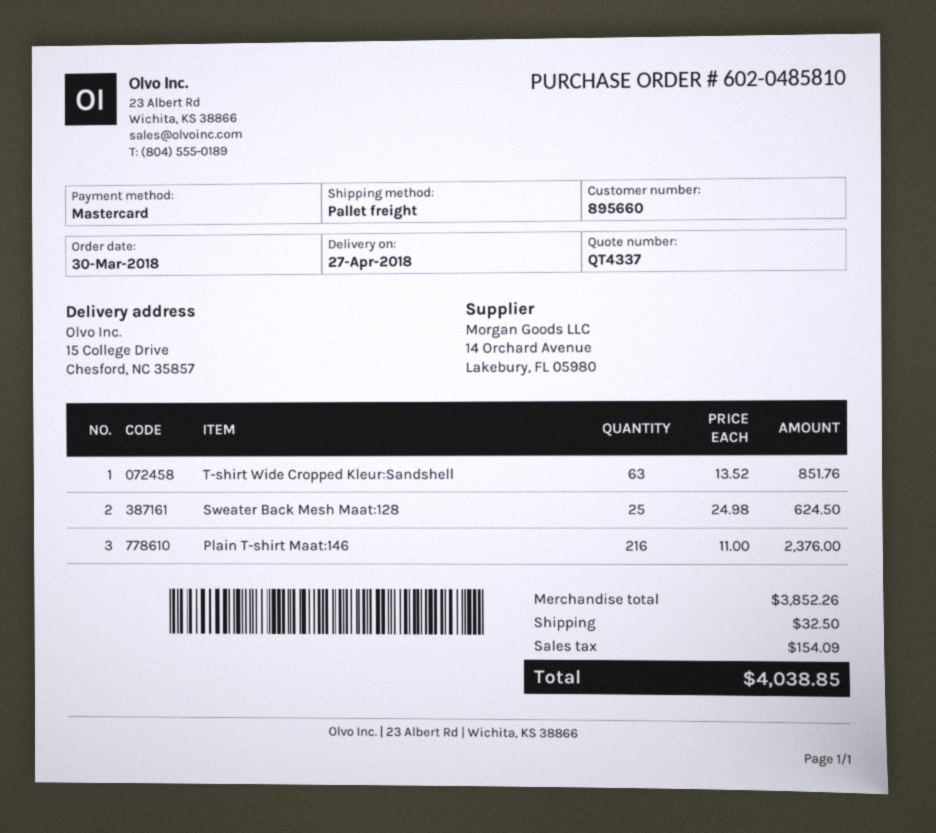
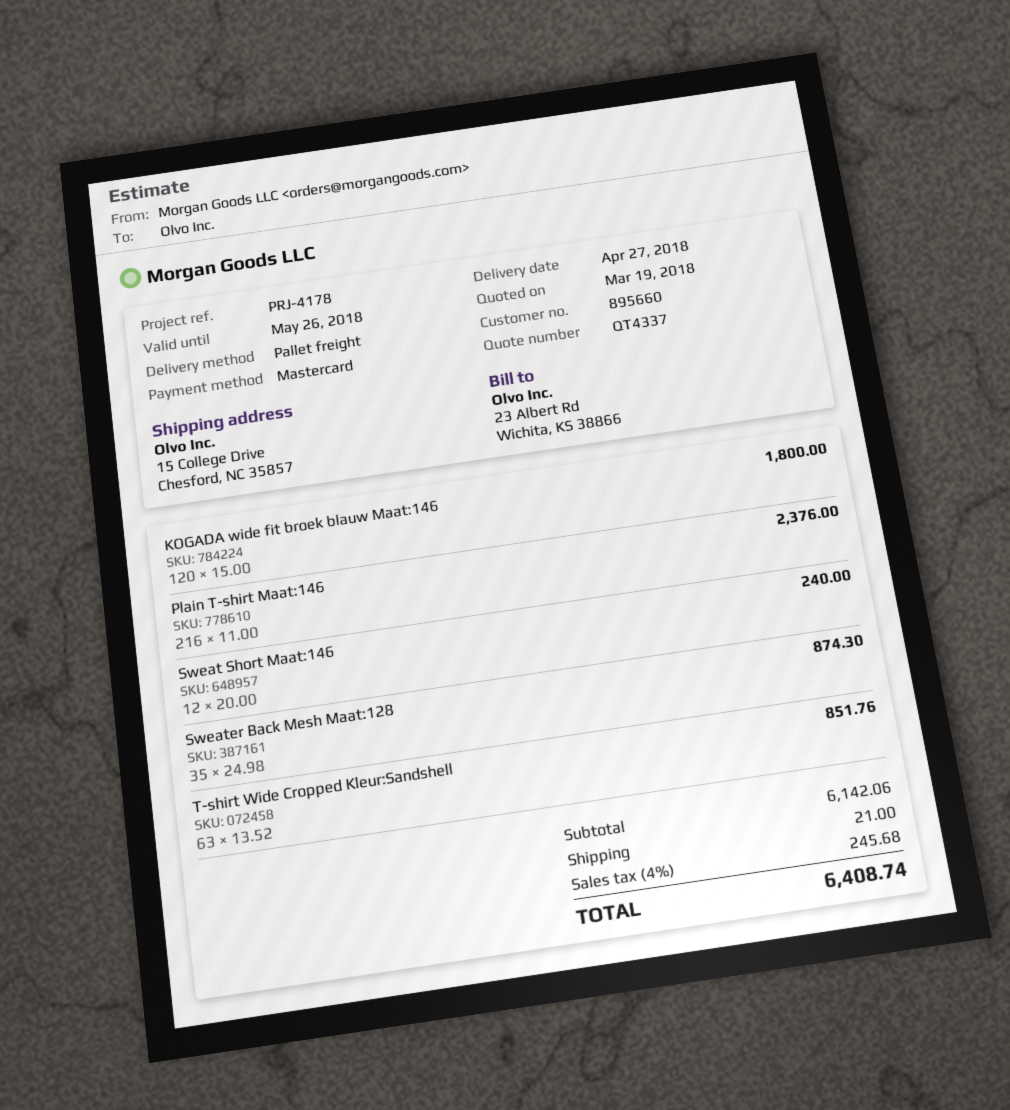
Sweater Back Mesh Maat:128: 25 x 24.98 = 624.50 -> 35 x 24.98 = 874.30
KOGADA wide fit broek blauw Maat:146: none -> 120 x 15.00 = 1800.00
Sweat Short Maat:146: none -> 12 x 20.00 = 240.00
subtotal: 3852.26 -> 6142.06
shipping: 32.50 -> 21.00
tax: 154.09 -> 245.68
total: 4038.85 -> 6408.74

